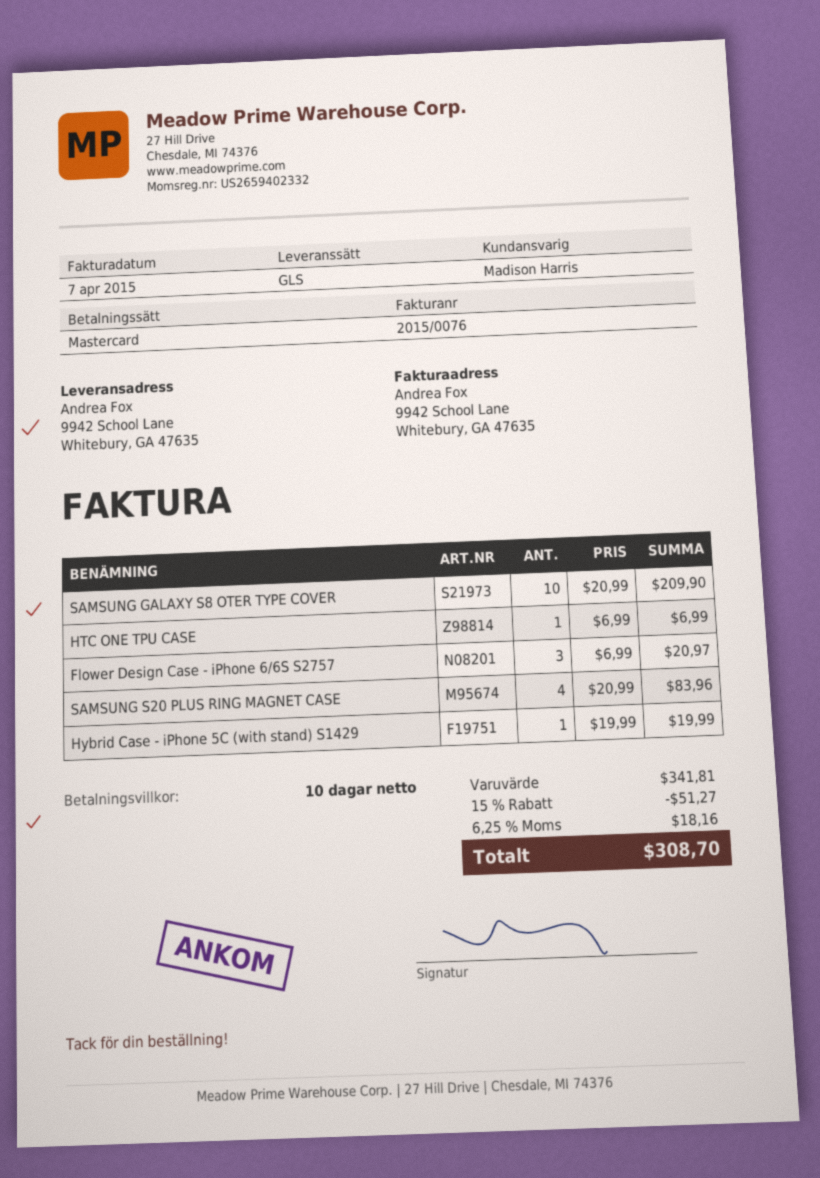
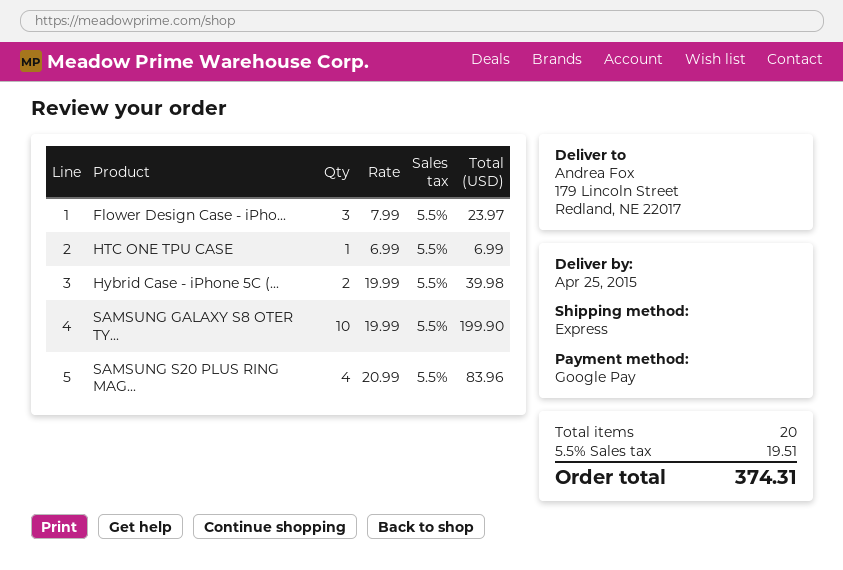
payment method: Mastercard -> Google Pay
shipping method: GLS -> express
ship to: 9942 School Lane, Whitebury, GA 47635 -> 179 Lincoln Street, Redland, NE 22017
SAMSUNG GALAXY S8 OTER TYPE COVER: 10 x 20.99 = 209.90 -> 10 x 19.99 = 199.90
Flower Design Case - iPhone 6/6S S2757: 3 x 6.99 = 20.97 -> 3 x 7.99 = 23.97
Hybrid Case - iPhone 5C (with stand) S1429: 1 x 19.99 = 19.99 -> 2 x 19.99 = 39.98
discount: 15% = 51.27 -> none
tax: 6.25% = 18.16 -> 5.5% = 19.51
total: 308.70 -> 374.31

